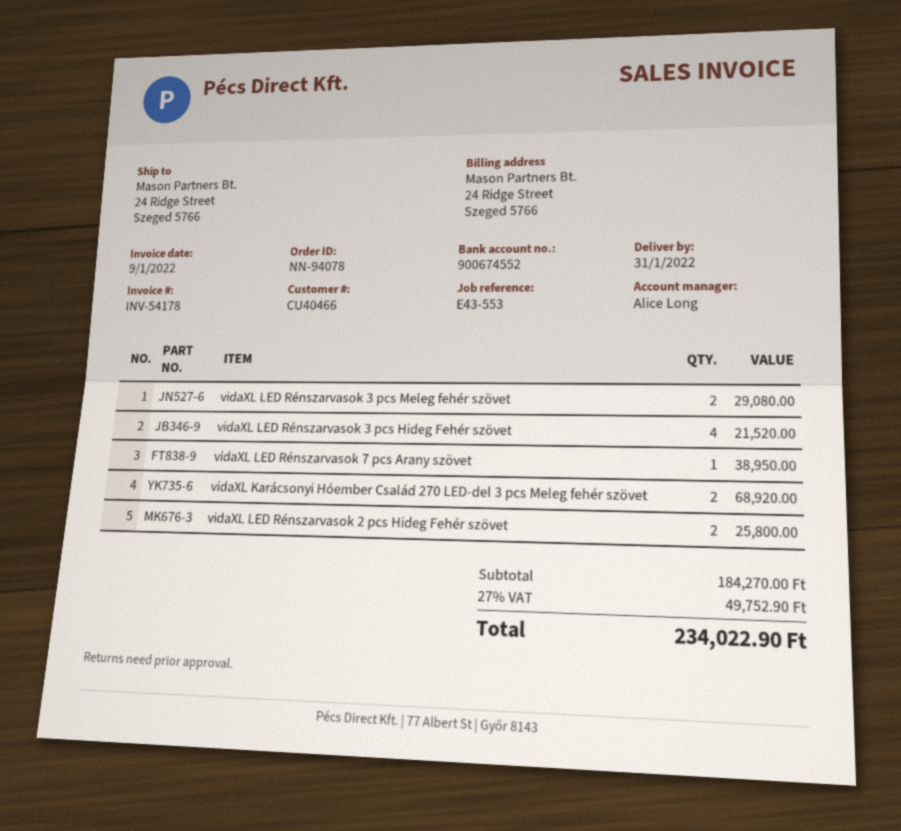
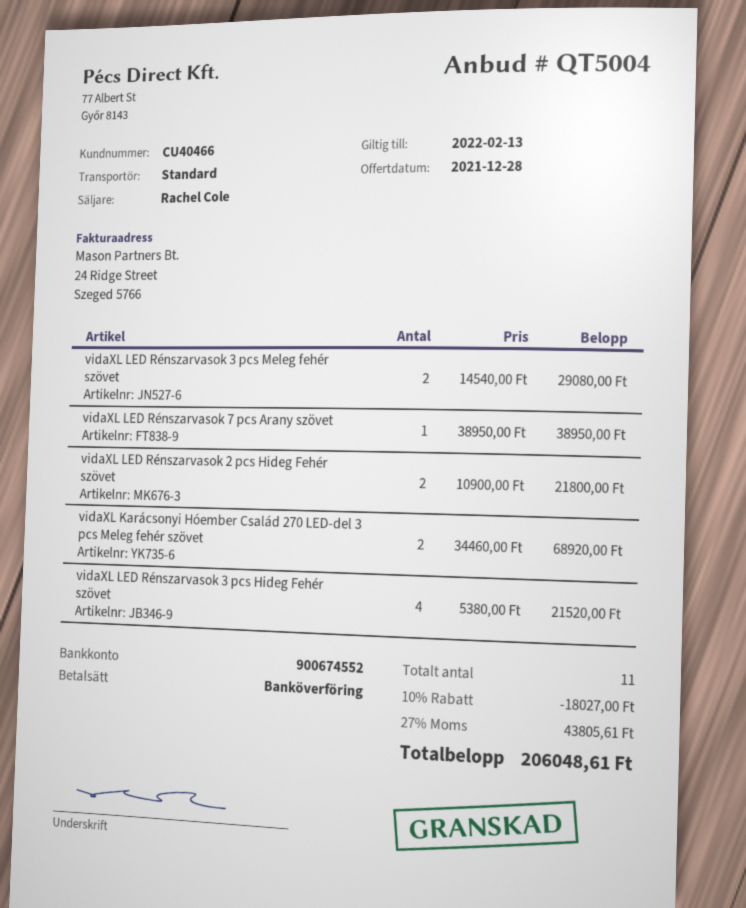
sales rep: Alice Long -> Rachel Cole
vidaXL LED Rénszarvasok 2 pcs Hideg Fehér szövet: 2 for 25800.00 -> 2 for 21800.00
discount: none -> 10% = 18027.00
tax: 27% = 49752.90 -> 27% = 43805.61
total: 234022.90 -> 206048.61

